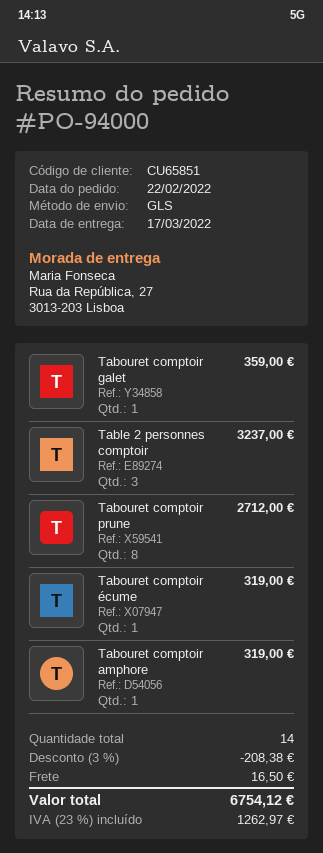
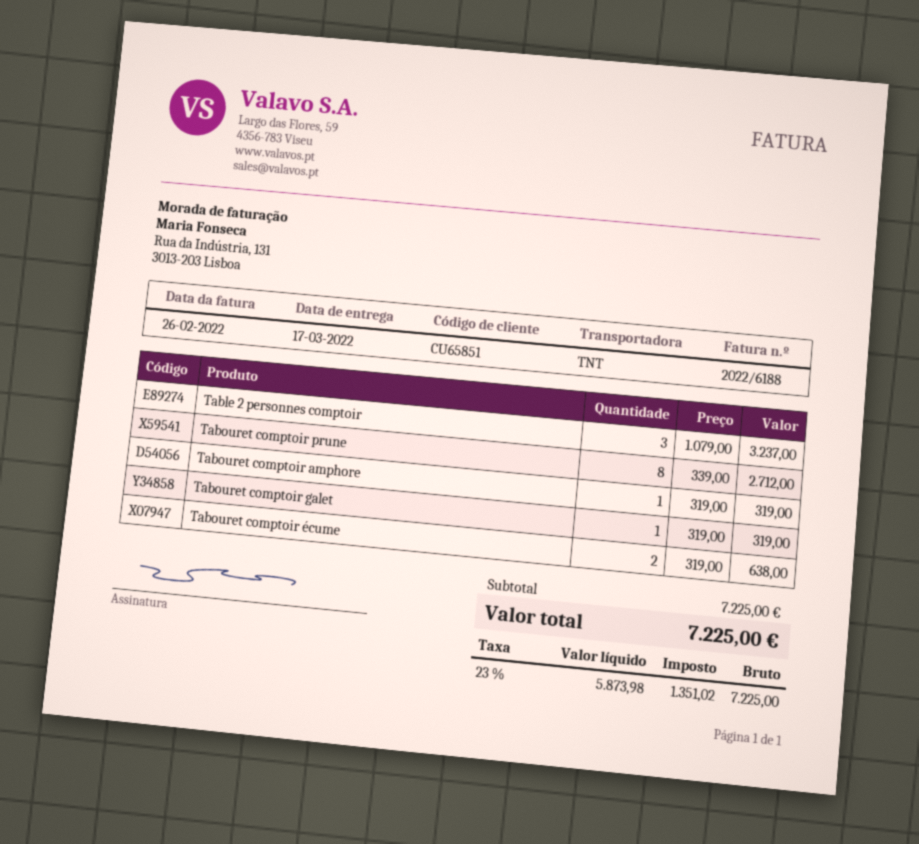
shipping method: GLS -> TNT
Tabouret comptoir galet: 1 for 359.00 -> 1 for 319.00
Tabouret comptoir écume: 1 for 319.00 -> 2 for 638.00
discount: 3% = 208.38 -> none
shipping: 16.50 -> none
tax: 23% = 1262.97 -> 23% = 1351.02
total: 6754.12 -> 7225.00

